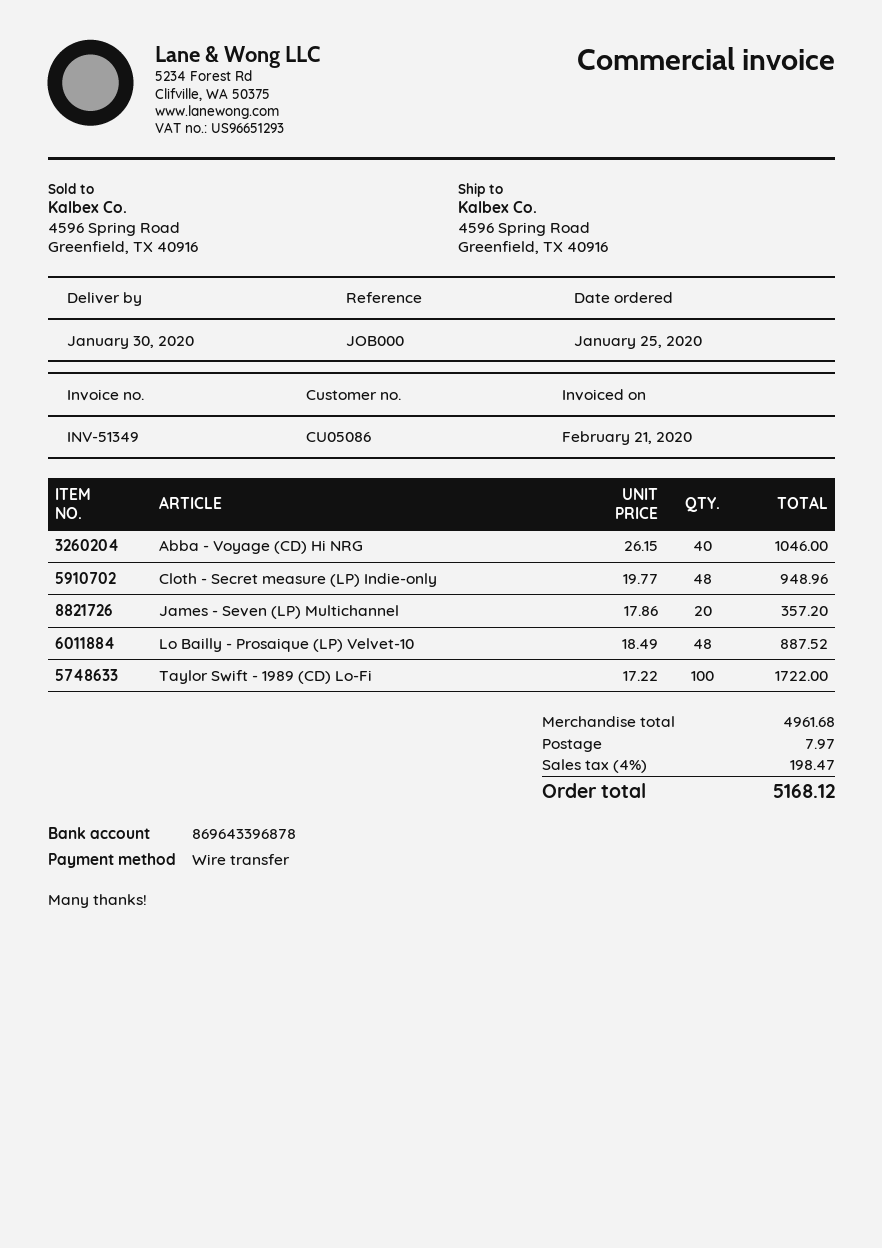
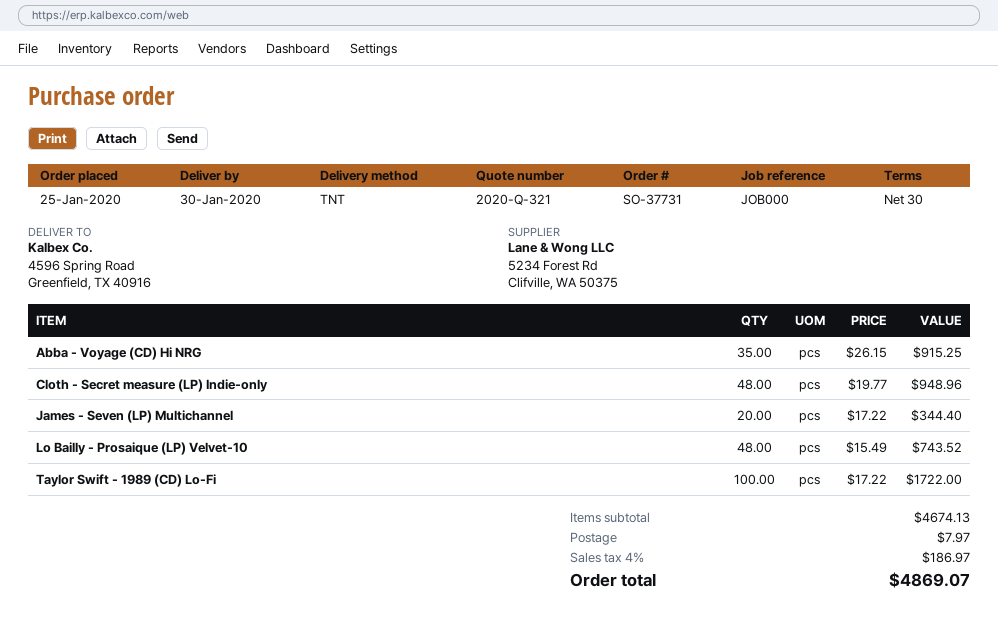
Abba - Voyage (CD) Hi NRG: 40 x 26.15 = 1046.00 -> 35 x 26.15 = 915.25
James - Seven (LP) Multichannel: 20 x 17.86 = 357.20 -> 20 x 17.22 = 344.40
Lo Bailly - Prosaique (LP) Velvet-10: 48 x 18.49 = 887.52 -> 48 x 15.49 = 743.52
subtotal: 4961.68 -> 4674.13
tax: 4% = 198.47 -> 4% = 186.97
total: 5168.12 -> 4869.07

